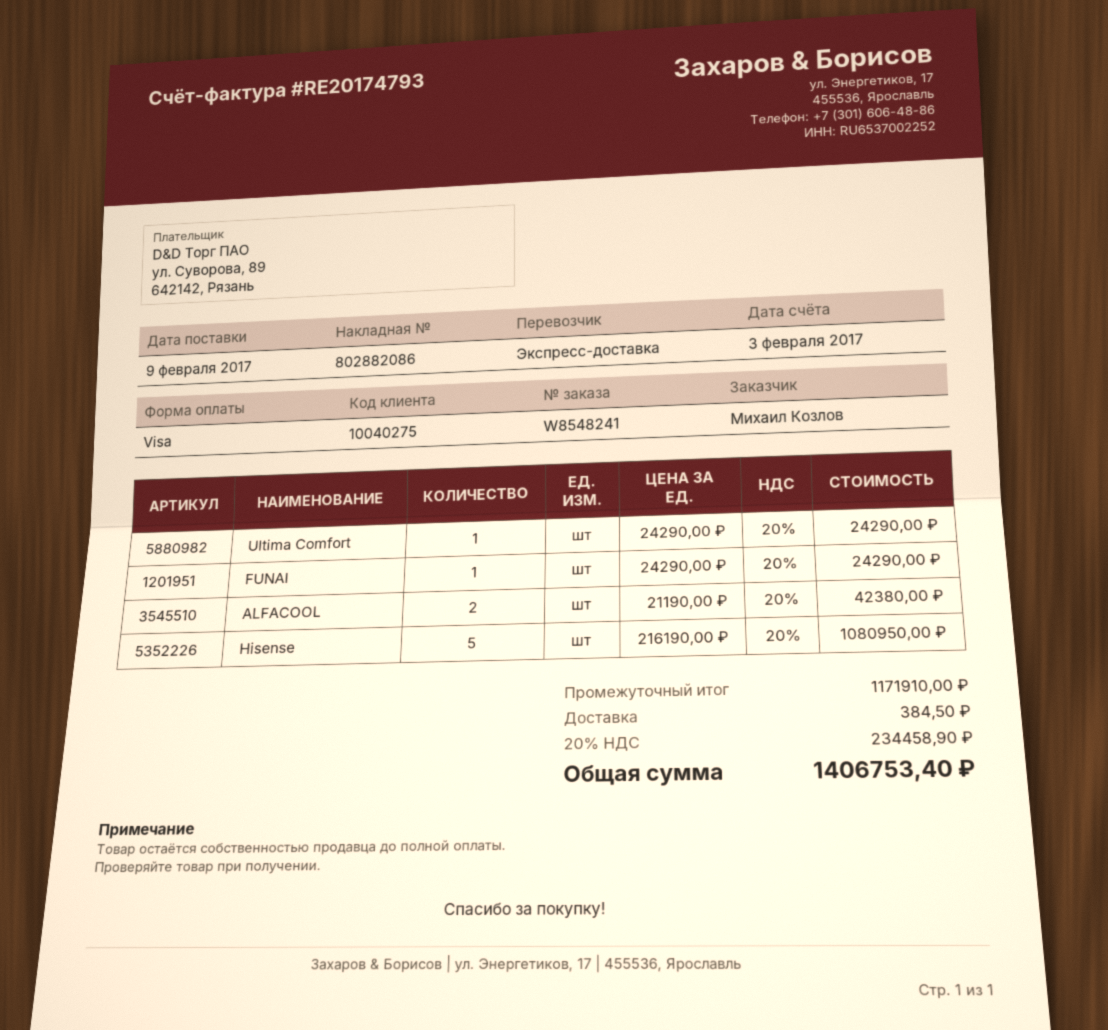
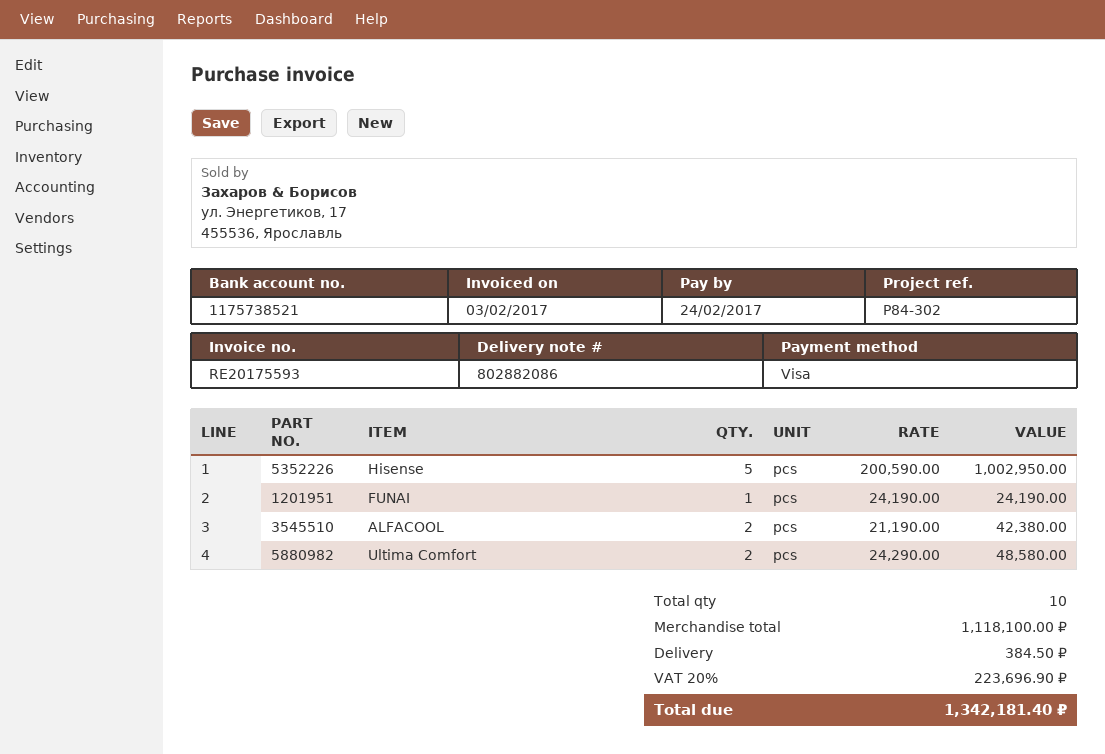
invoice number: RE20174793 -> RE20175593
Ultima Comfort: 1 x 24290.00 = 24290.00 -> 2 x 24290.00 = 48580.00
FUNAI: 1 x 24290.00 = 24290.00 -> 1 x 24190.00 = 24190.00
Hisense: 5 x 216190.00 = 1080950.00 -> 5 x 200590.00 = 1002950.00
subtotal: 1171910.00 -> 1118100.00
tax: 20% = 234458.90 -> 20% = 223696.90
total: 1406753.40 -> 1342181.40

